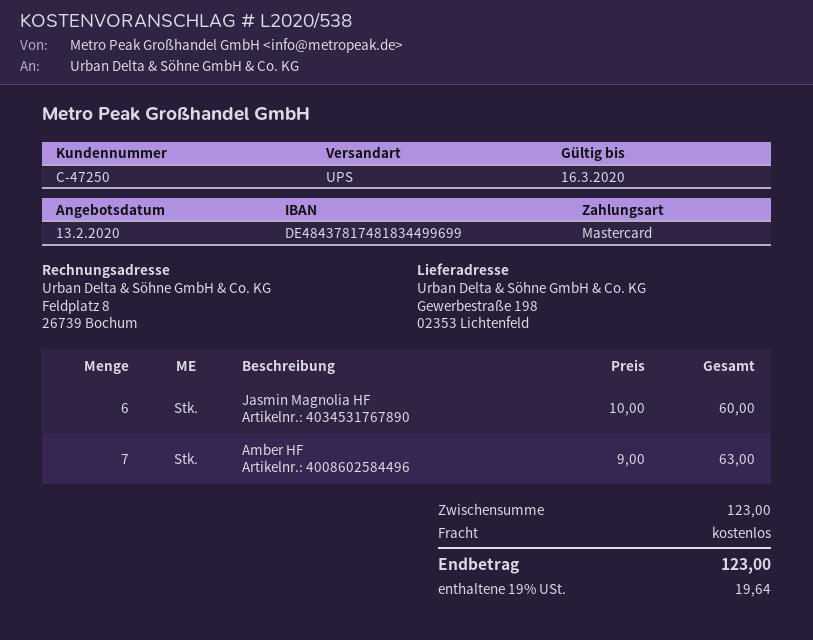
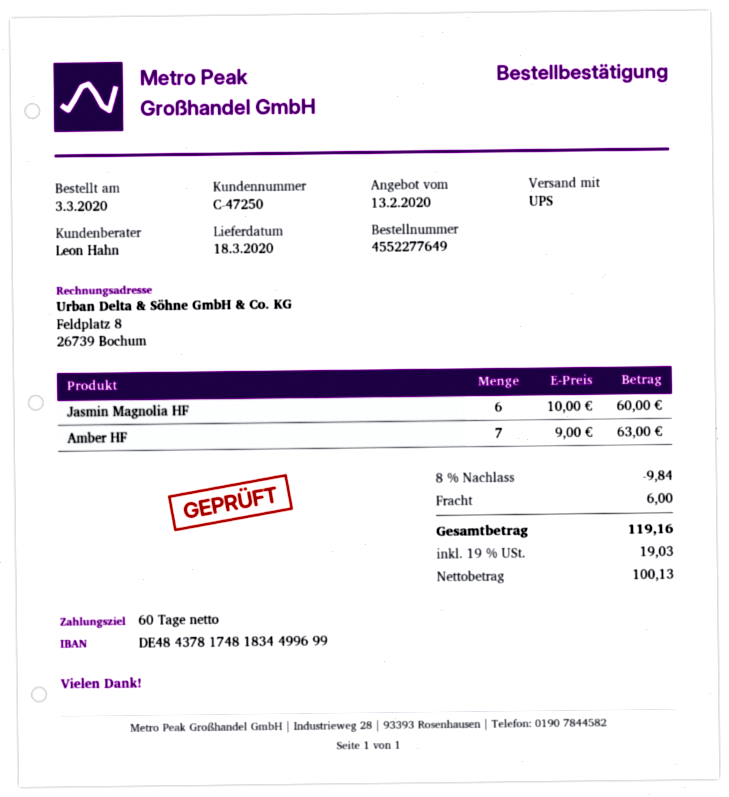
discount: none -> 8% = 9.84
shipping: 0.00 -> 6.00
tax: 19% = 19.64 -> 19% = 19.03
total: 123.00 -> 119.16

